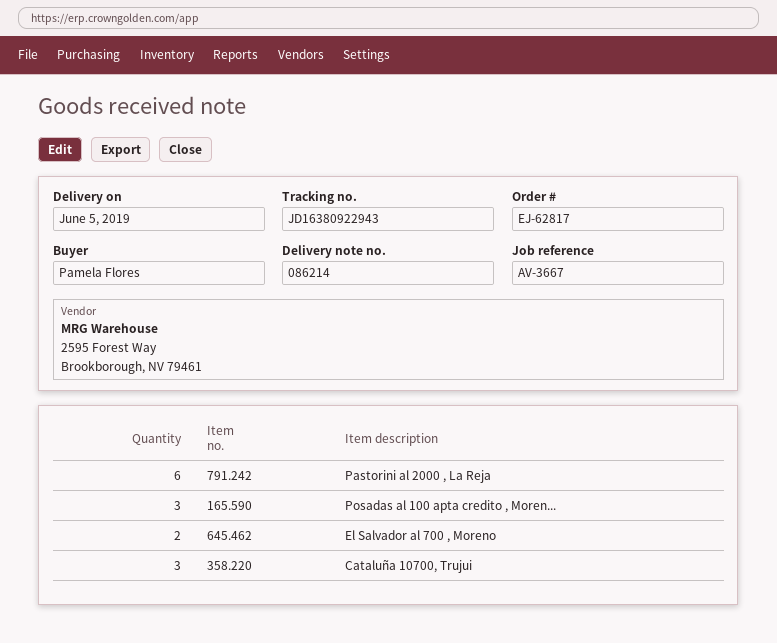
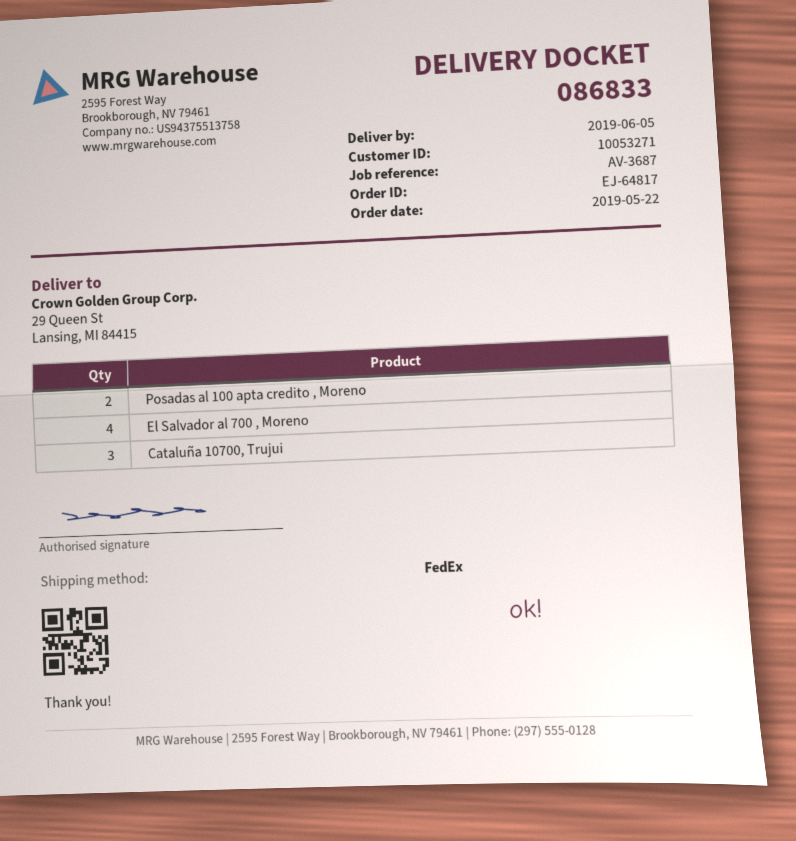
order number: EJ-62817 -> EJ-64817
delivery note number: 086214 -> 086833
reference: AV-3667 -> AV-3687
Pastorini al 2000 , La Reja: 6 -> none
Posadas al 100 apta credito , Moren...: 3 -> 2
El Salvador al 700 , Moreno: 2 -> 4

